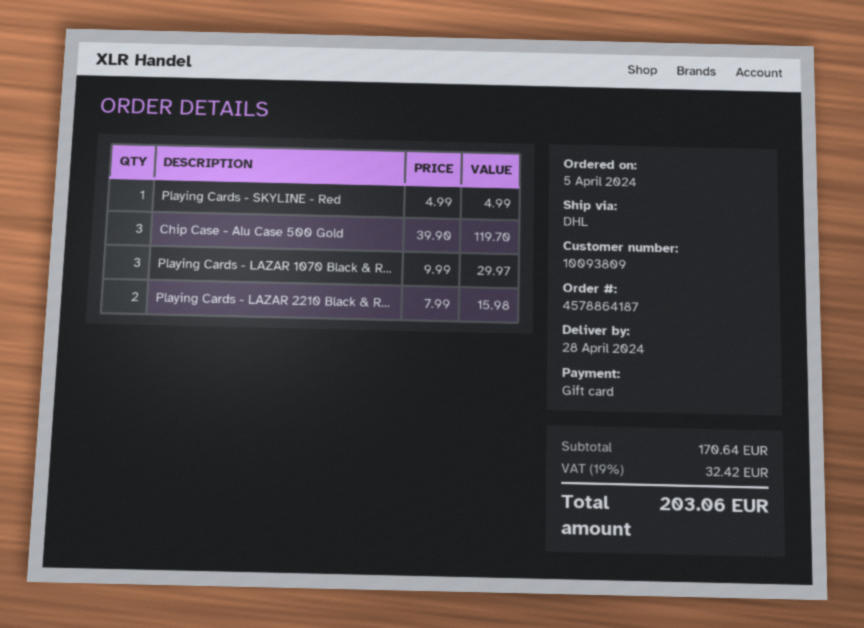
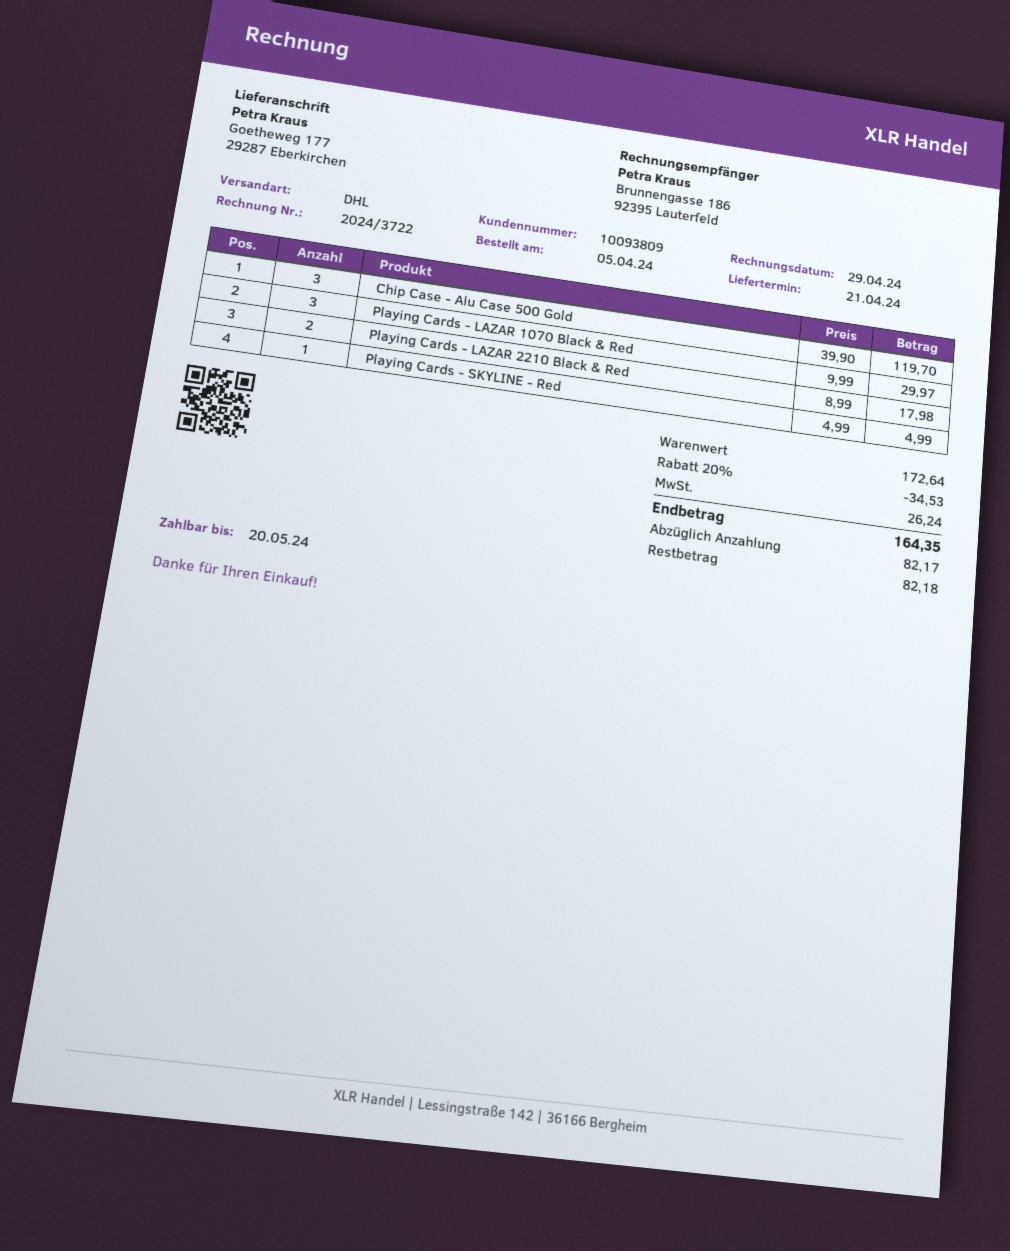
delivery date: 2024-04-28 -> 2024-04-21
Playing Cards - LAZAR 2210 Black & R...: 2 x 7.99 = 15.98 -> 2 x 8.99 = 17.98
subtotal: 170.64 -> 172.64
discount: none -> 20% = 34.53
tax: 32.42 -> 26.24
total: 203.06 -> 164.35

